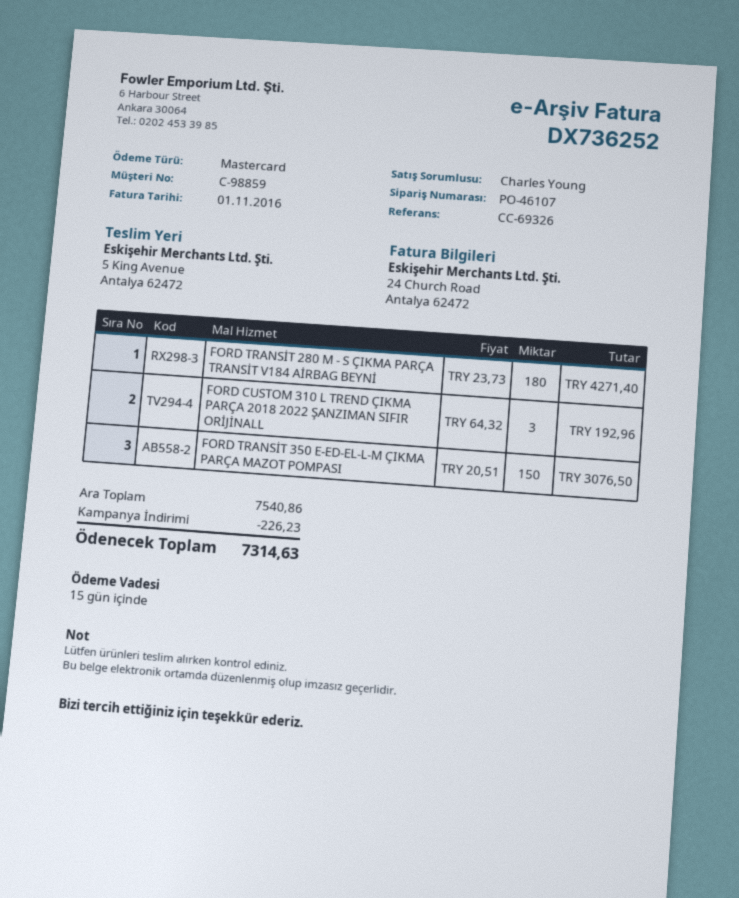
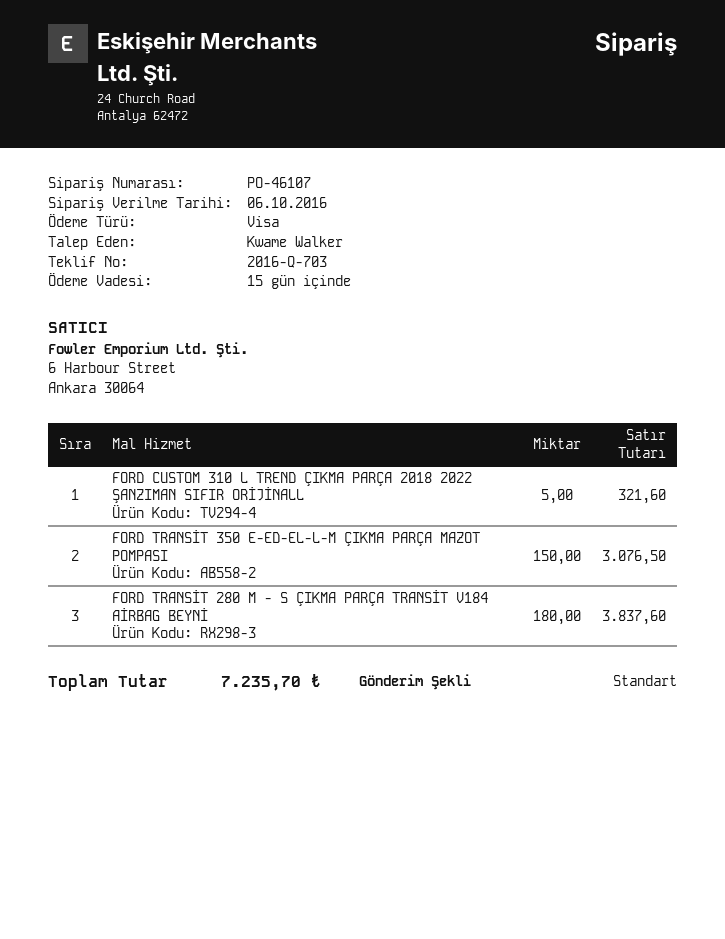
payment method: Mastercard -> Visa
FORD TRANSİT 280 M - S ÇIKMA PARÇA TRANSİT V184 AİRBAG BEYNİ: 180 for 4271.40 -> 180 for 3837.60
FORD CUSTOM 310 L TREND ÇIKMA PARÇA 2018 2022 ŞANZIMAN SIFIR ORİJİNALL: 3 for 192.96 -> 5 for 321.60
discount: 226.23 -> none
total: 7314.63 -> 7235.70

